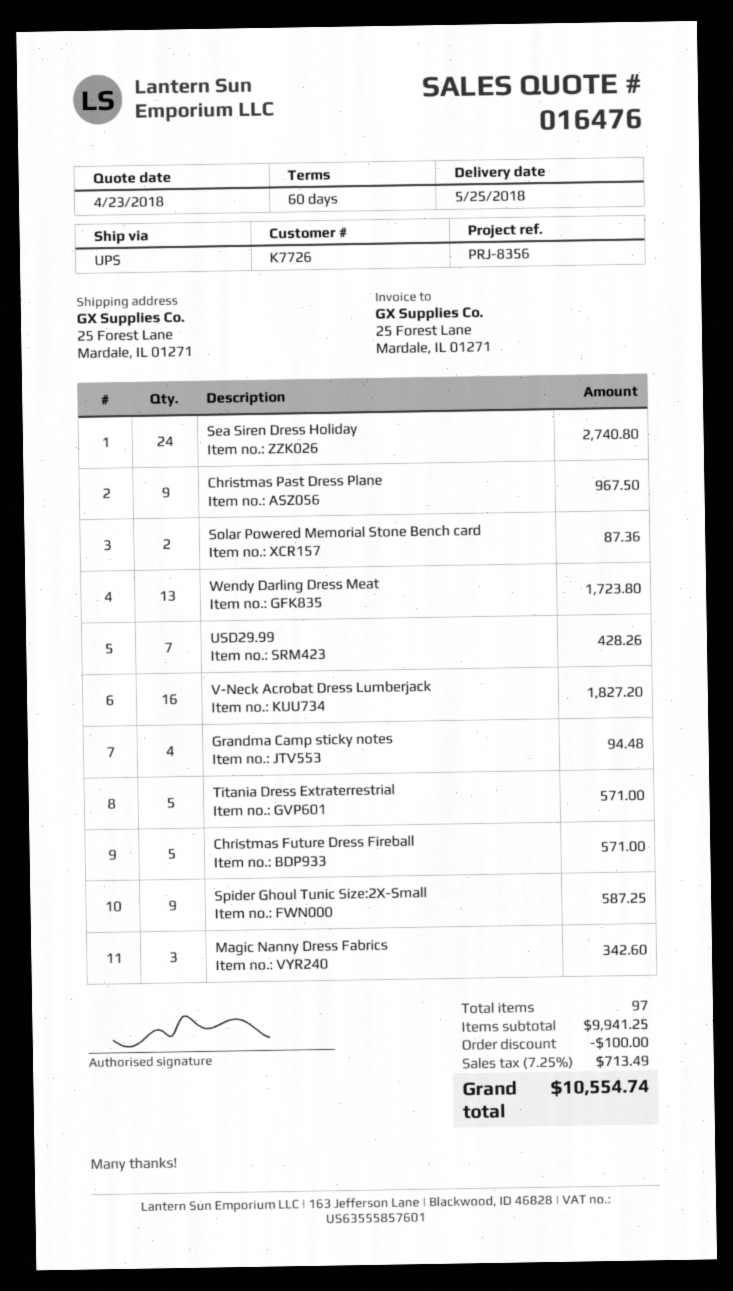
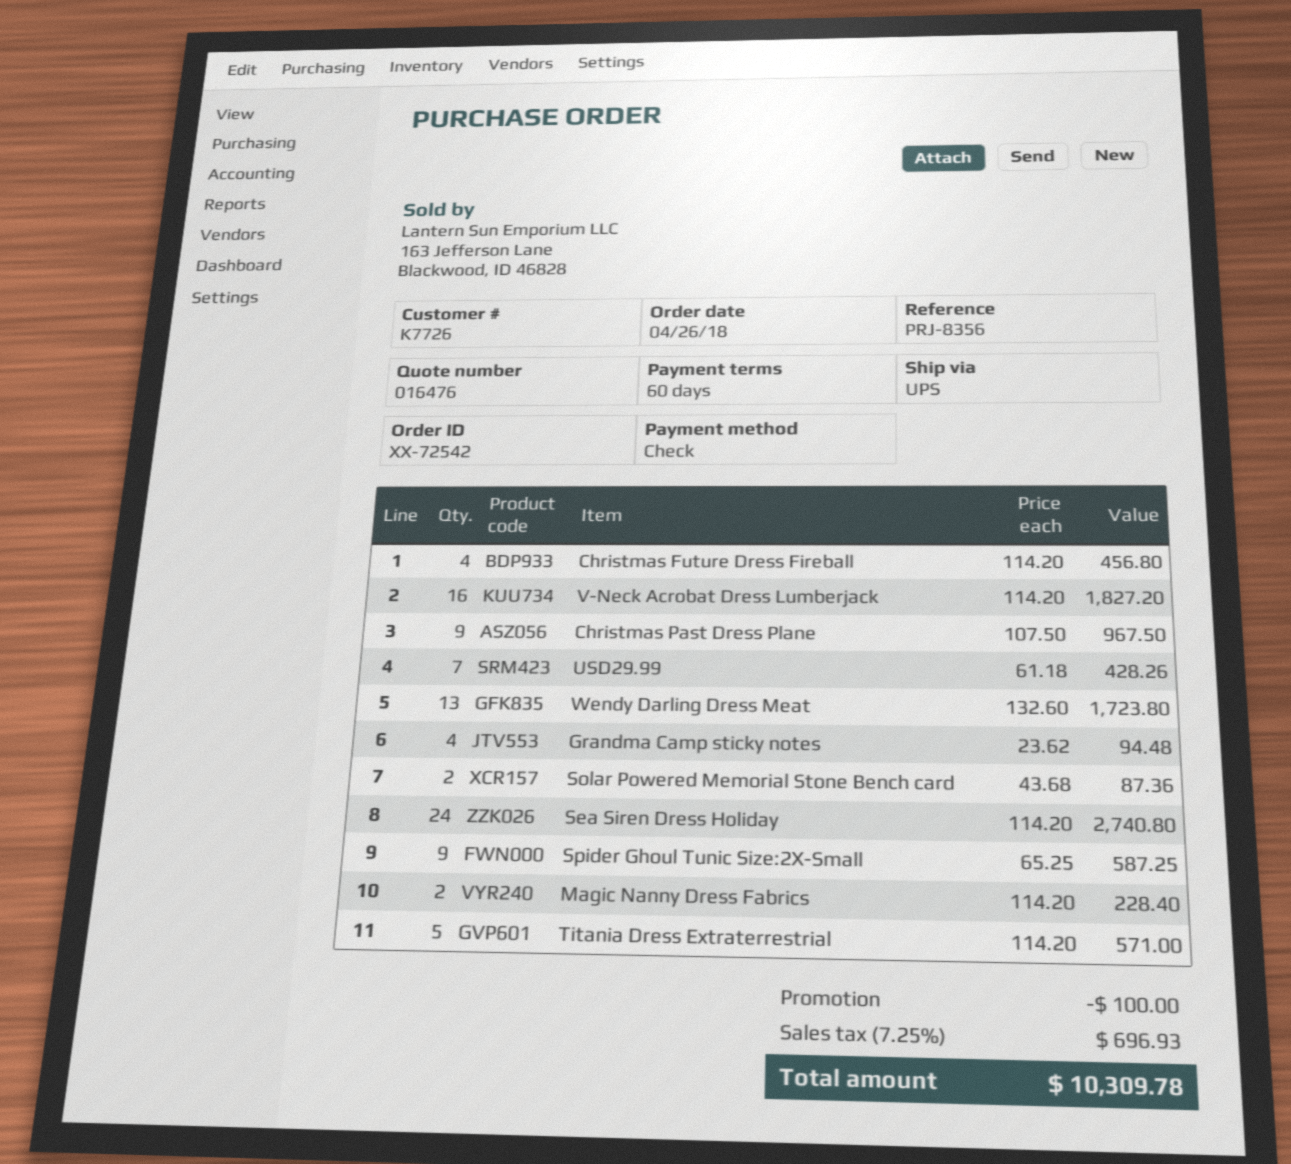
Christmas Future Dress Fireball: 5 for 571.00 -> 4 for 456.80
Magic Nanny Dress Fabrics: 3 for 342.60 -> 2 for 228.40
tax: 7.25% = 713.49 -> 7.25% = 696.93
total: 10554.74 -> 10309.78

